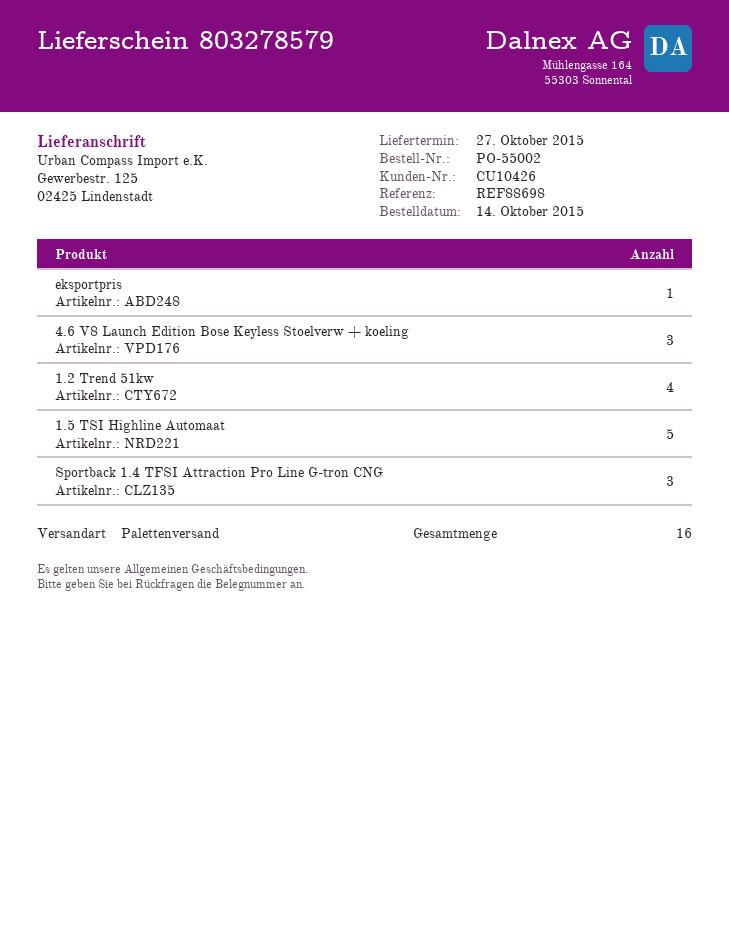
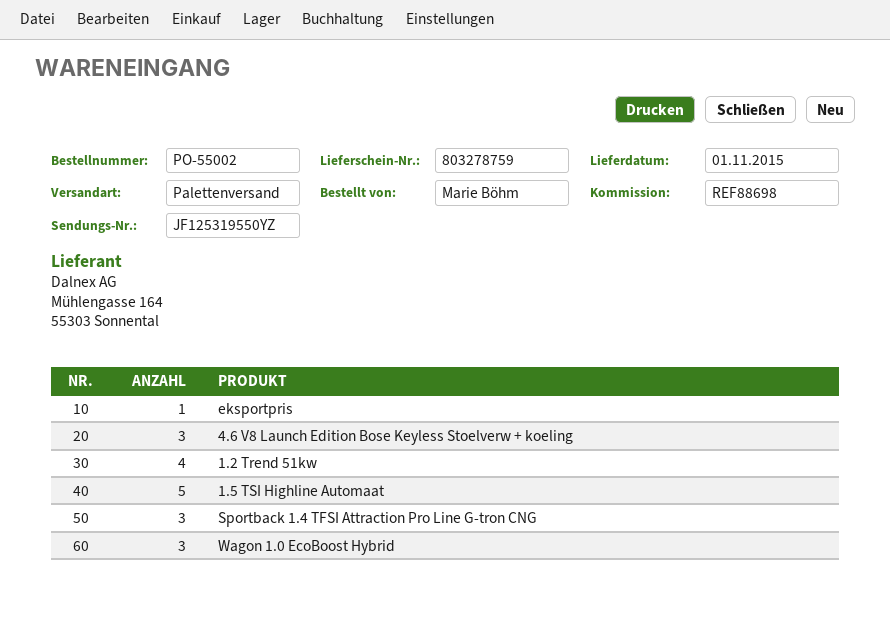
delivery note number: 803278579 -> 803278759
delivery date: 2015-10-27 -> 2015-11-01
Wagon 1.0 EcoBoost Hybrid: none -> 3

